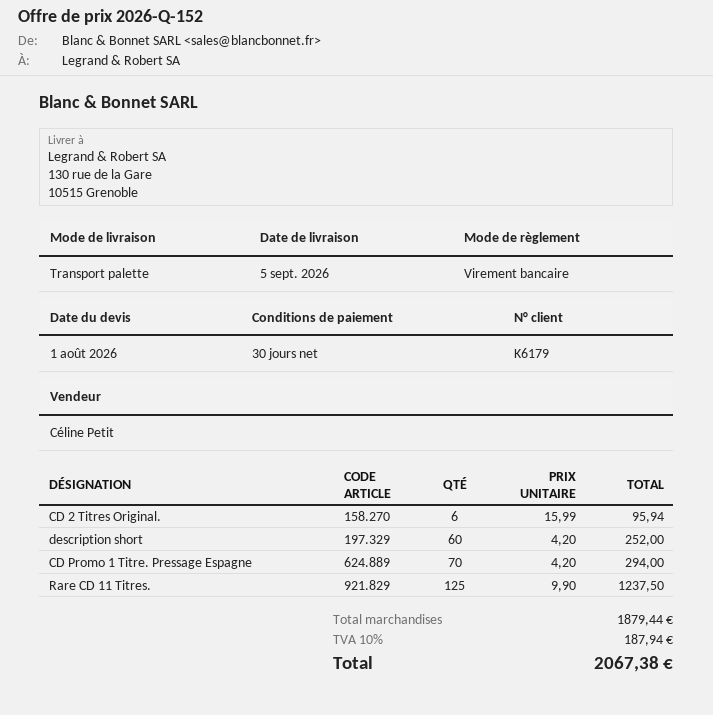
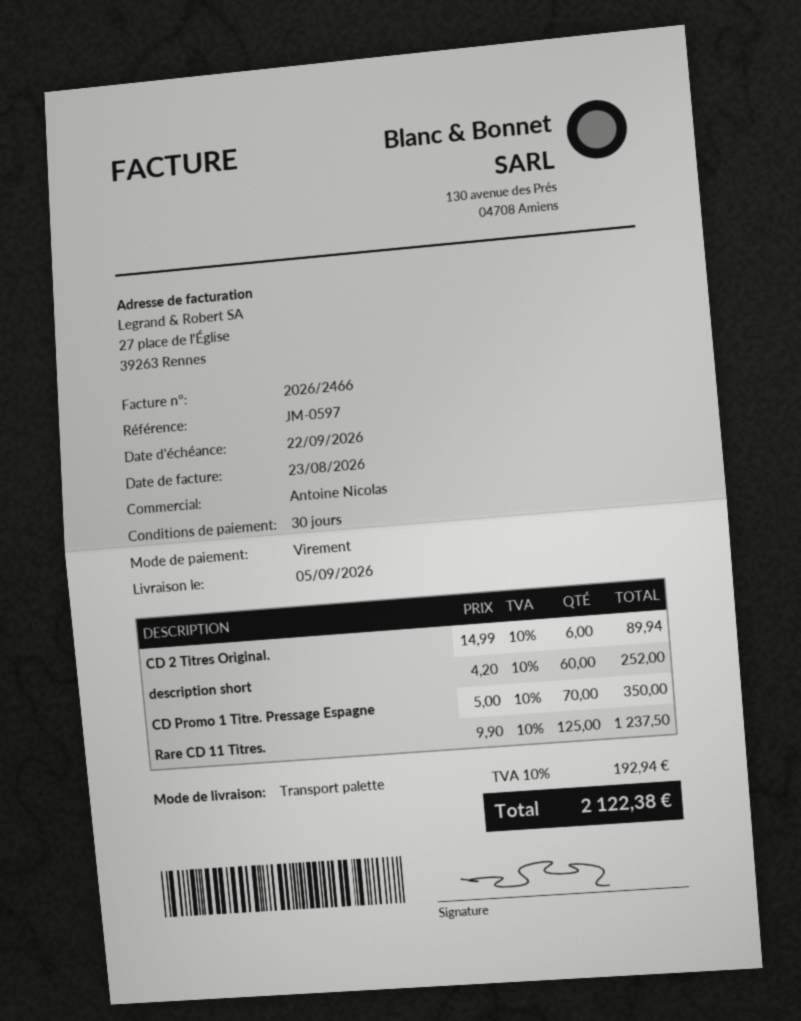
sales rep: Céline Petit -> Antoine Nicolas
CD 2 Titres Original.: 6 x 15.99 = 95.94 -> 6 x 14.99 = 89.94
CD Promo 1 Titre. Pressage Espagne: 70 x 4.20 = 294.00 -> 70 x 5.00 = 350.00
tax: 10% = 187.94 -> 10% = 192.94
total: 2067.38 -> 2122.38

